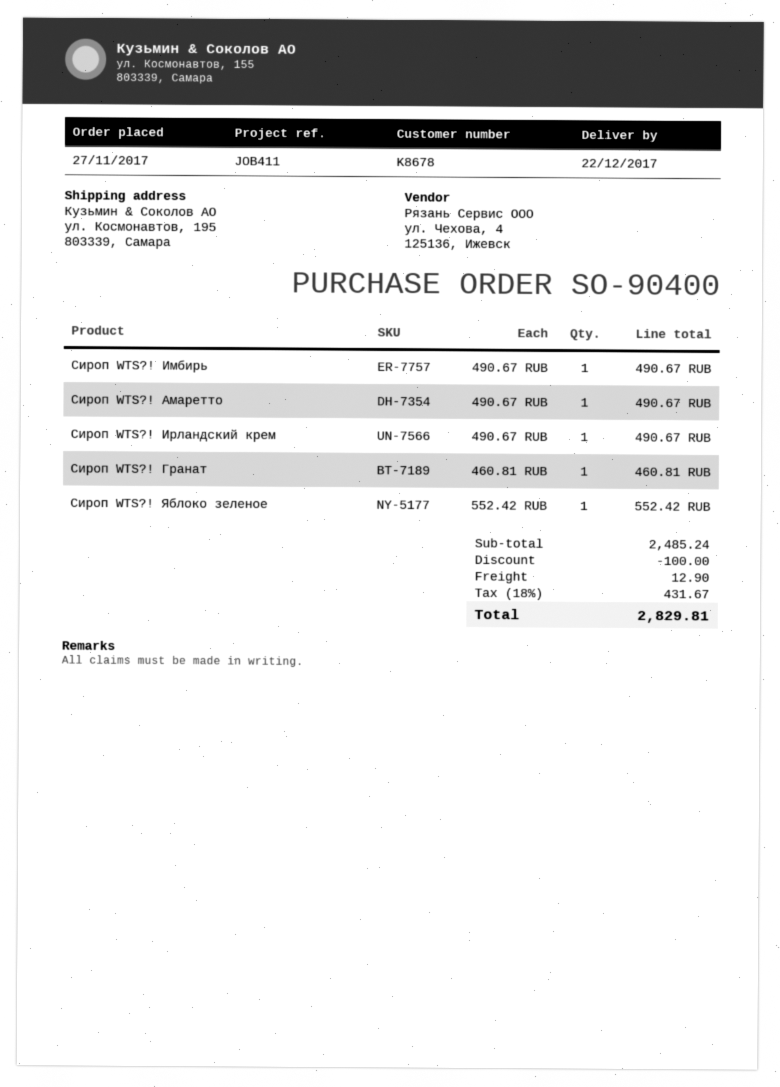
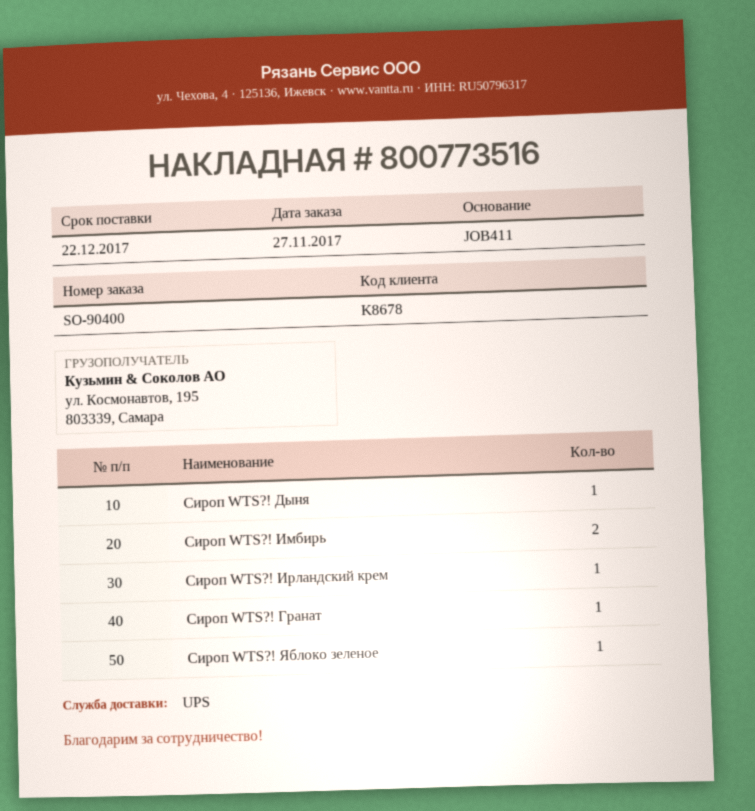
Сироп WTS?! Имбирь: 1 -> 2
Сироп WTS?! Амаретто: 1 -> none
Сироп WTS?! Дыня: none -> 1

